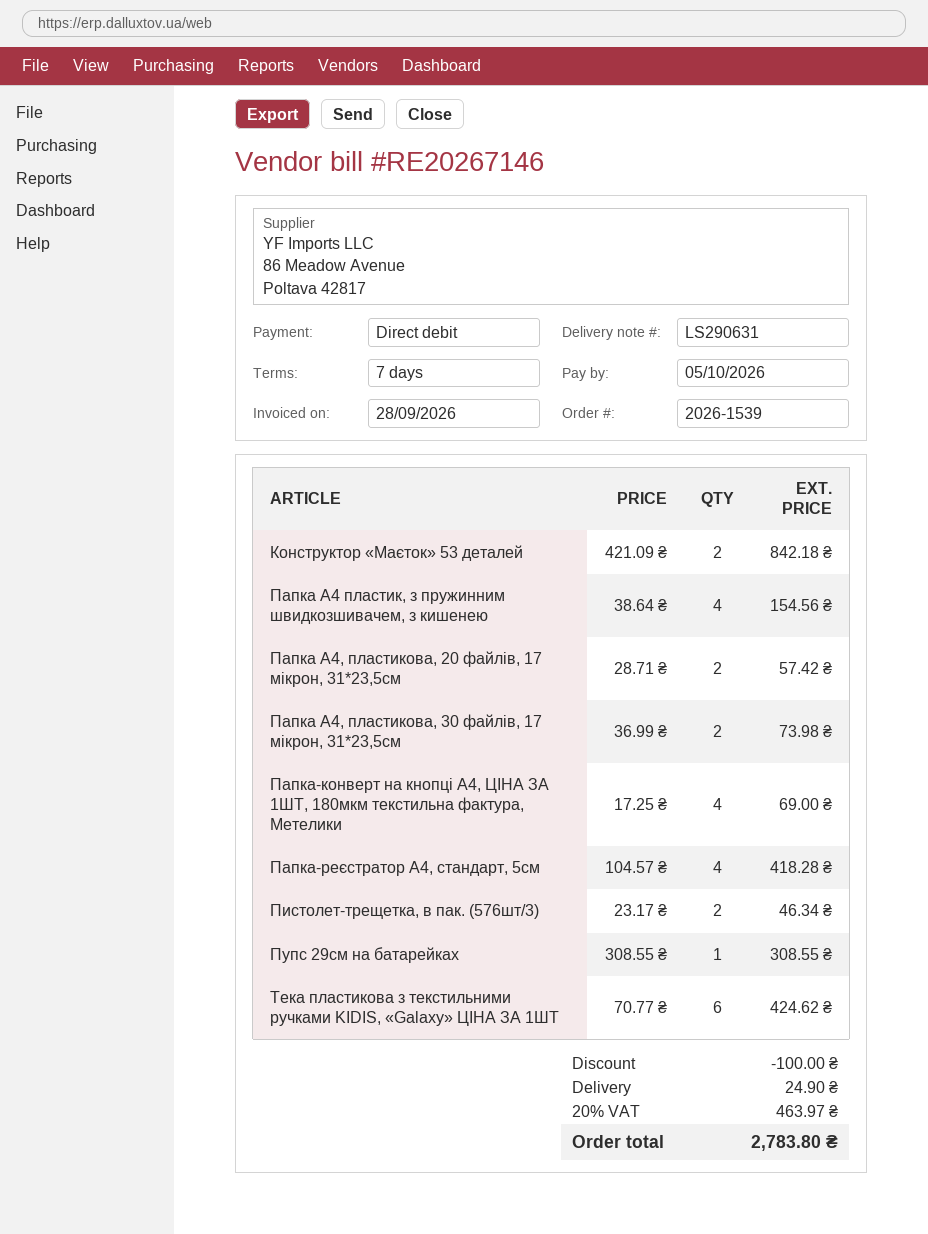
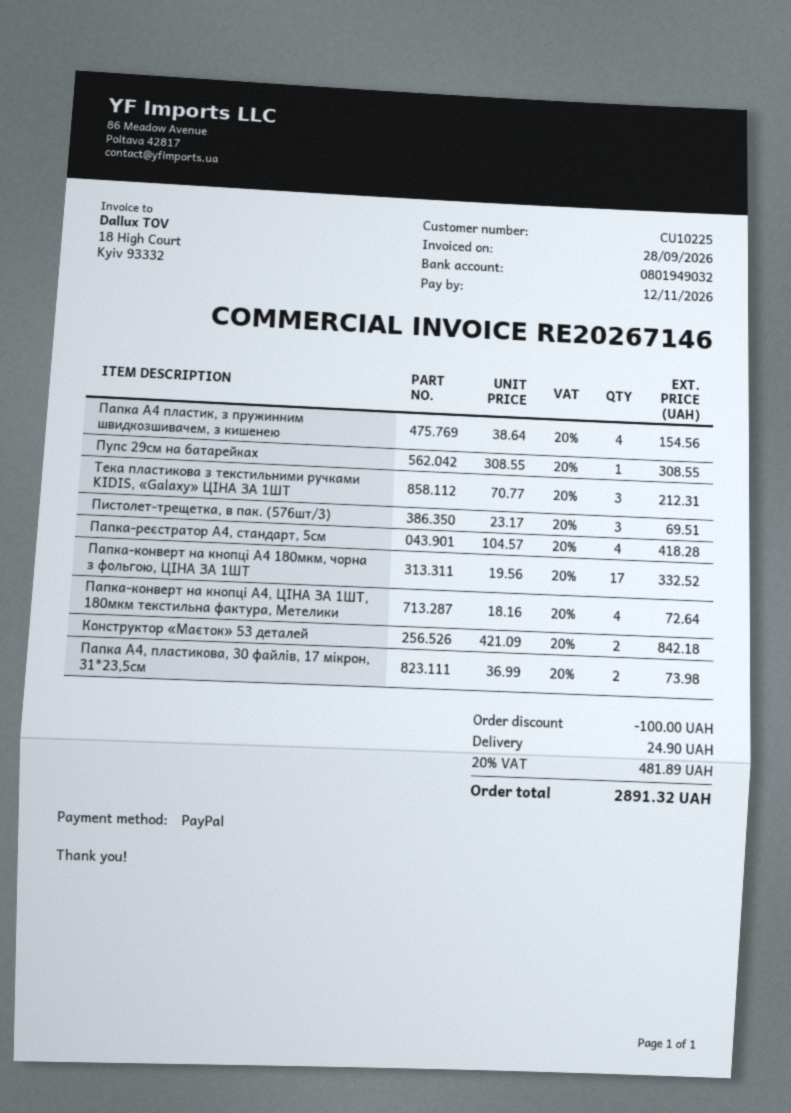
due date: 2026-10-05 -> 2026-11-12
payment method: direct debit -> PayPal
Папка А4, пластикова, 20 файлів, 17 мікрон, 31*23,5см: 2 x 28.71 = 57.42 -> none
Папка-конверт на кнопці А4, ЦІНА ЗА 1ШТ, 180мкм текстильна фактура, Метелики: 4 x 17.25 = 69.00 -> 4 x 18.16 = 72.64
Пистолет-трещетка, в пак. (576шт/3): 2 x 23.17 = 46.34 -> 3 x 23.17 = 69.51
Тека пластикова з текстильними ручками KIDIS, «Galaxy» ЦІНА ЗА 1ШТ: 6 x 70.77 = 424.62 -> 3 x 70.77 = 212.31
Папка-конверт на кнопці А4 180мкм, чорна з фольгою, ЦІНА ЗА 1ШТ: none -> 17 x 19.56 = 332.52
tax: 20% = 463.97 -> 20% = 481.89
total: 2783.80 -> 2891.32

